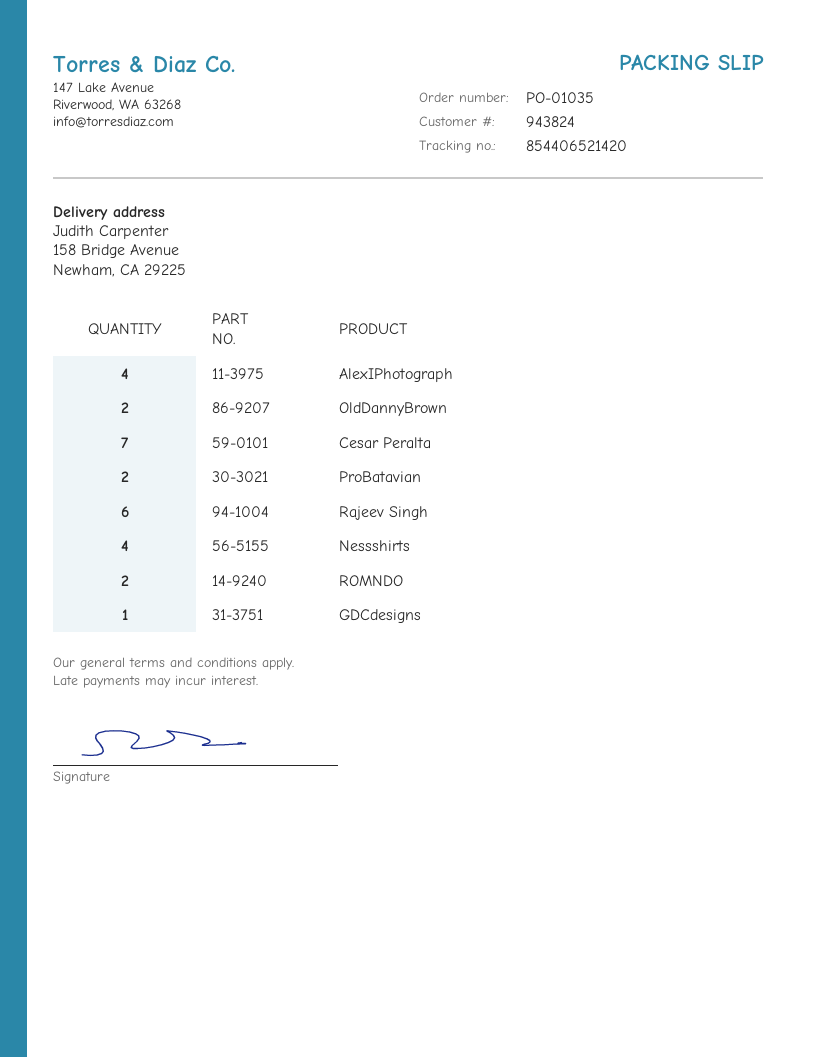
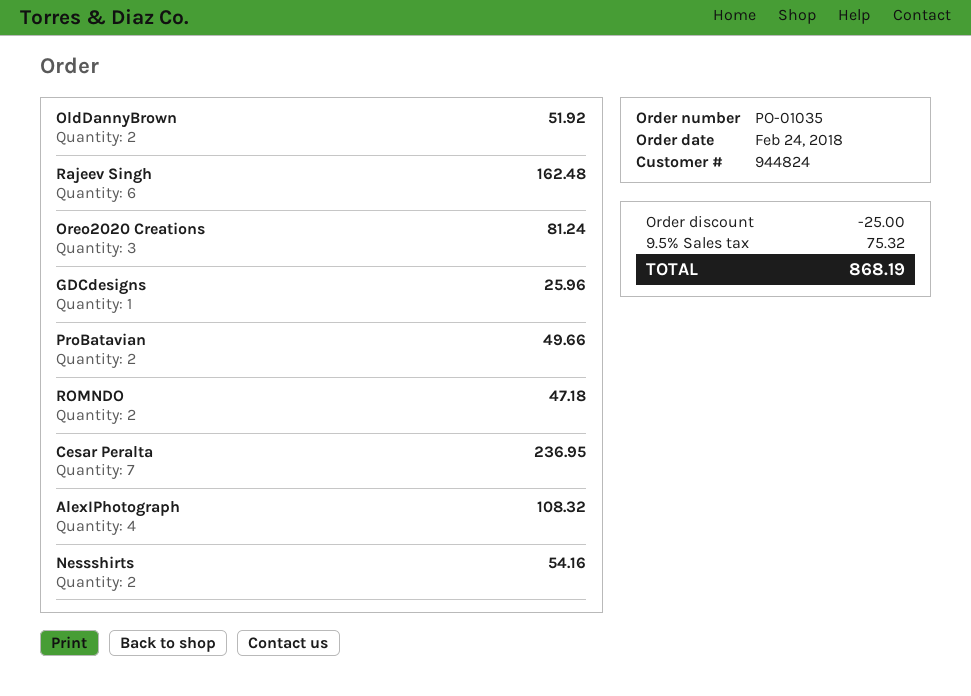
customer number: 943824 -> 944824
Nessshirts: 4 -> 2
Oreo2020 Creations: none -> 3

